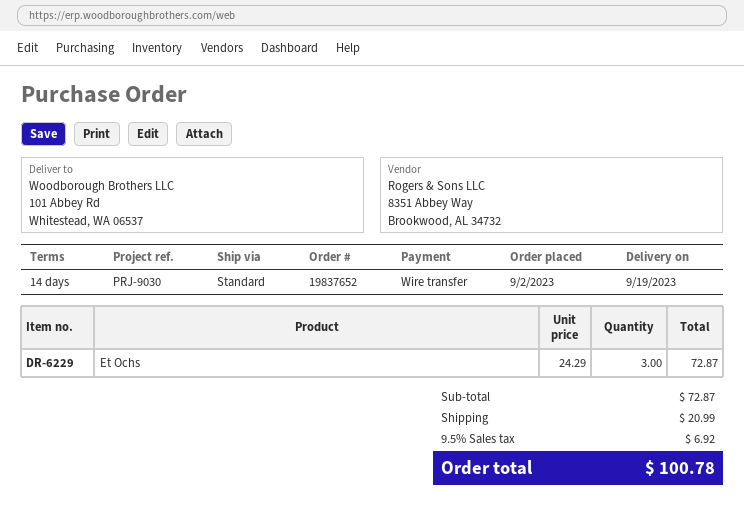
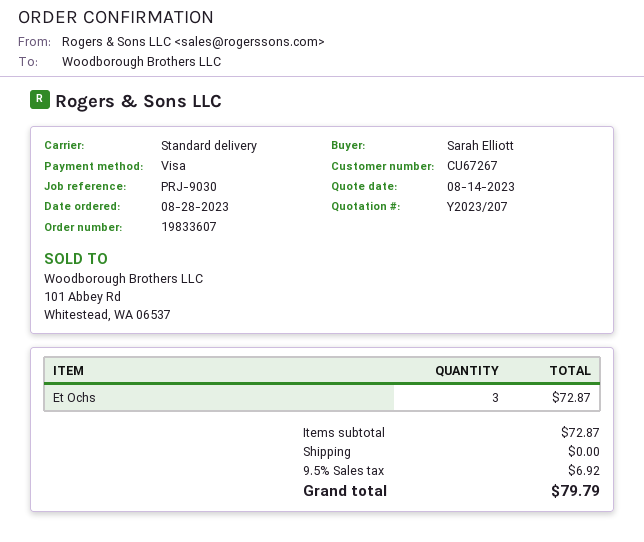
order number: 19837652 -> 19833607
order date: 2023-09-02 -> 2023-08-28
payment method: bank transfer -> Visa
shipping: 20.99 -> 0.00
total: 100.78 -> 79.79

